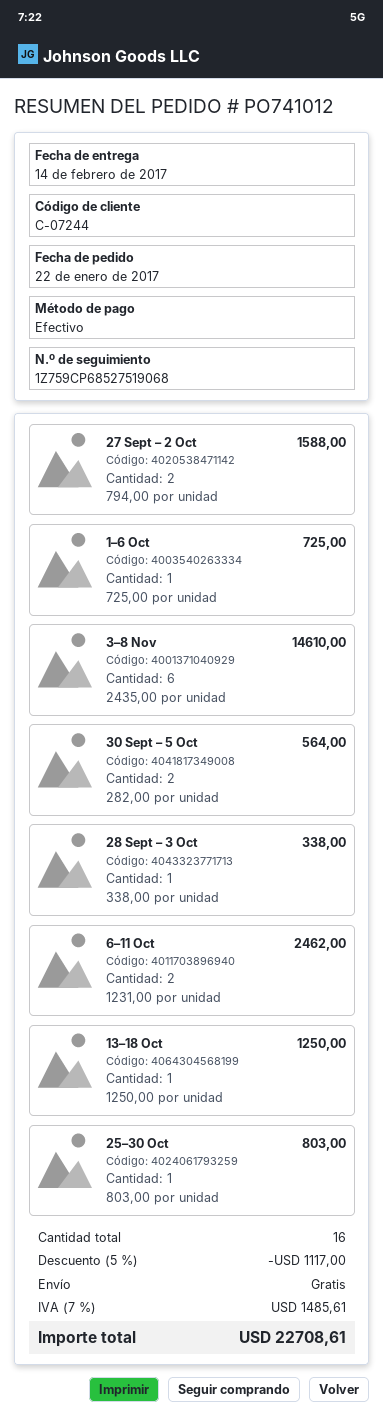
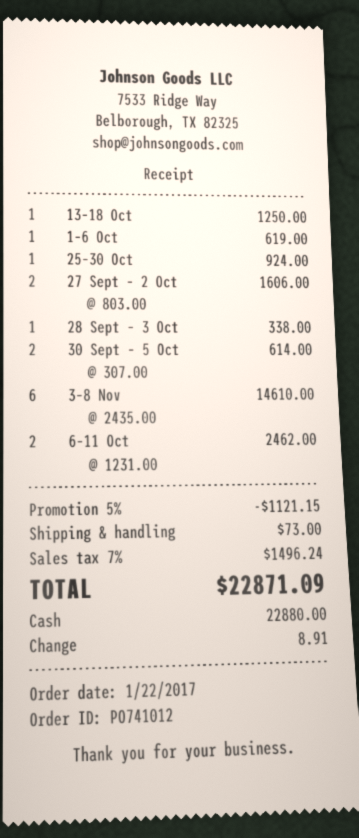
27 Sept – 2 Oct: 2 x 794.00 = 1588.00 -> 2 x 803.00 = 1606.00
1–6 Oct: 1 x 725.00 = 725.00 -> 1 x 619.00 = 619.00
30 Sept – 5 Oct: 2 x 282.00 = 564.00 -> 2 x 307.00 = 614.00
25–30 Oct: 1 x 803.00 = 803.00 -> 1 x 924.00 = 924.00
discount: 5% = 1117.00 -> 5% = 1121.15
shipping: 0.00 -> 73.00
tax: 7% = 1485.61 -> 7% = 1496.24
total: 22708.61 -> 22871.09

